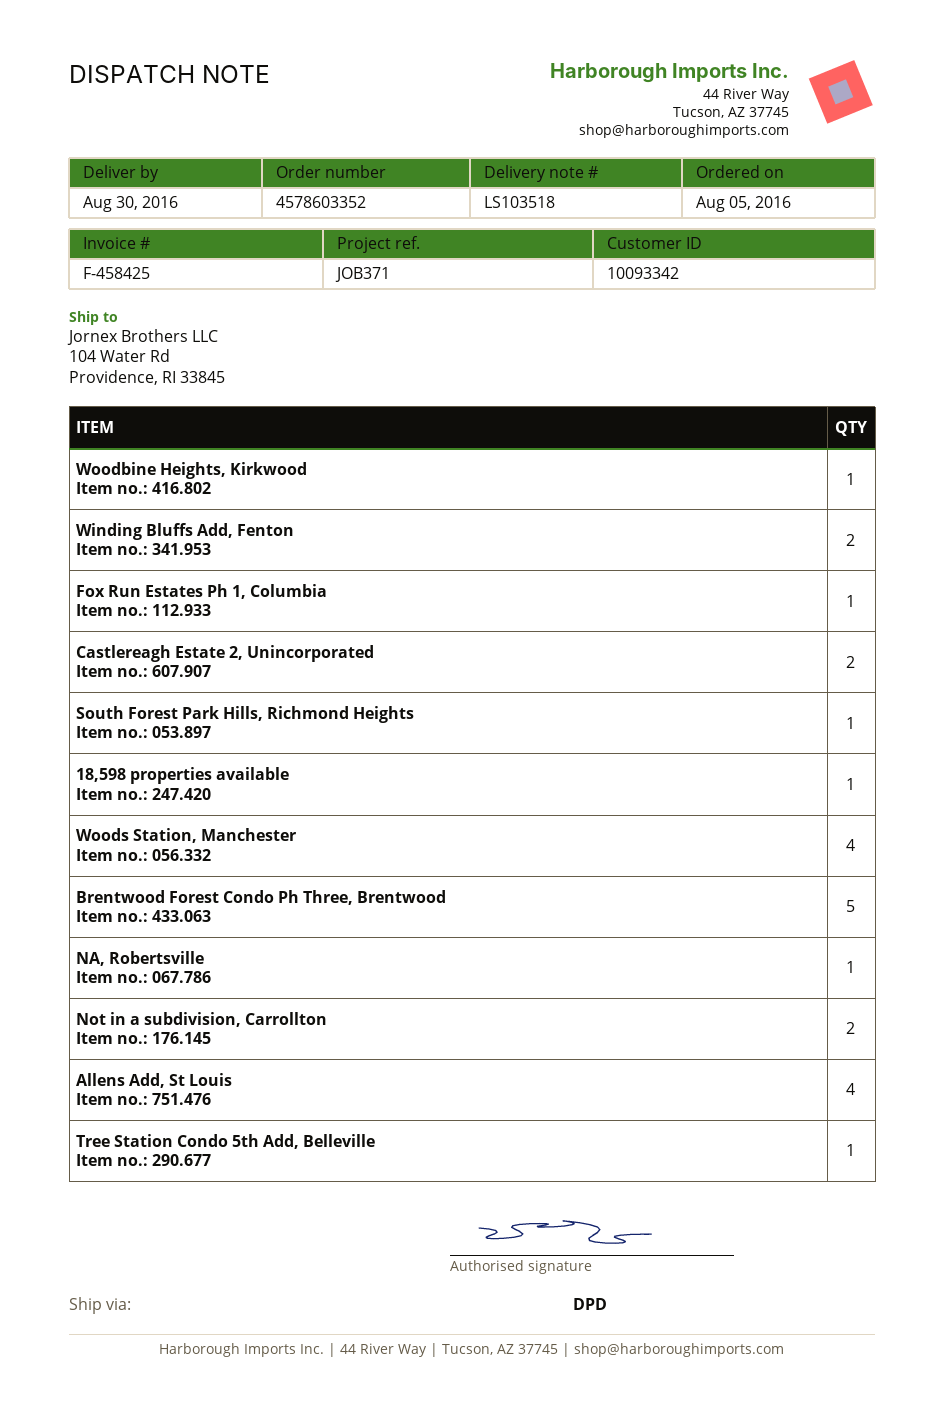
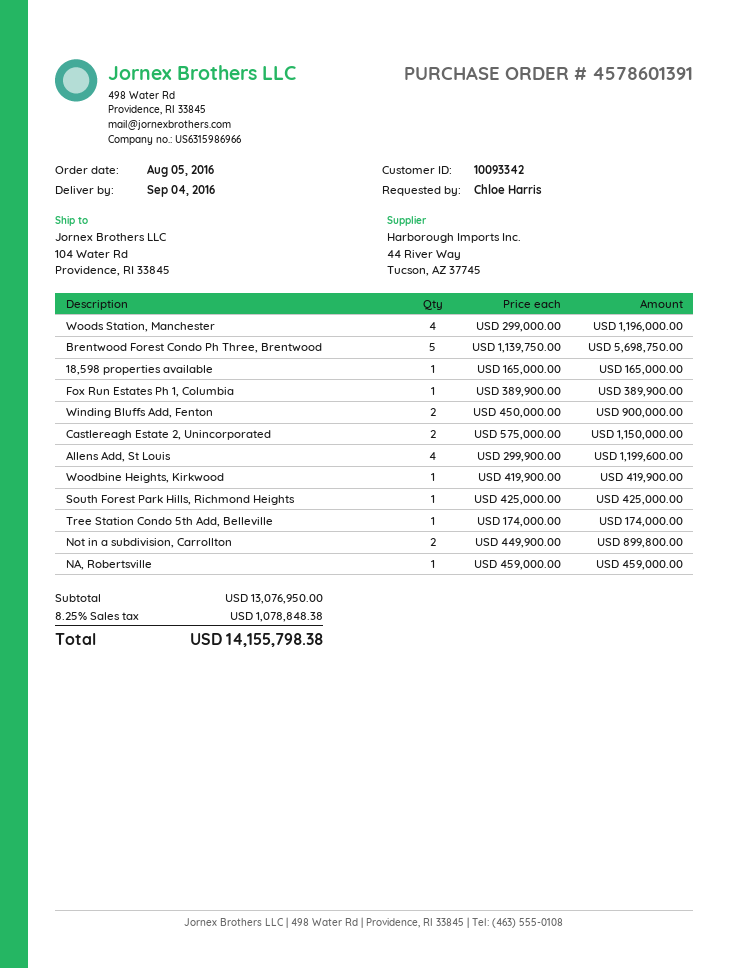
order number: 4578603352 -> 4578601391
delivery date: 2016-08-30 -> 2016-09-04

